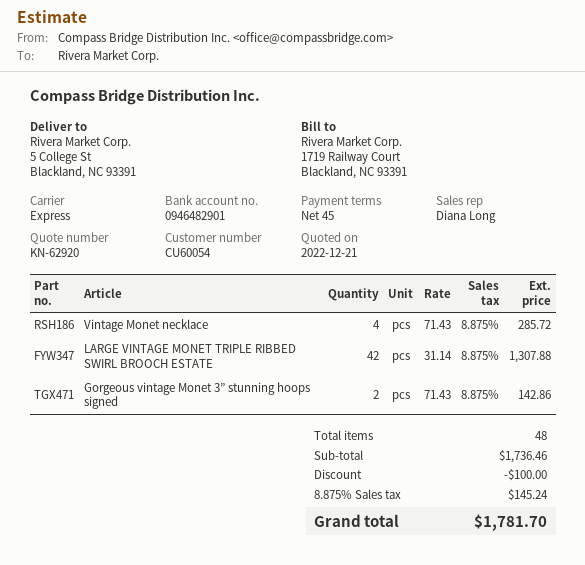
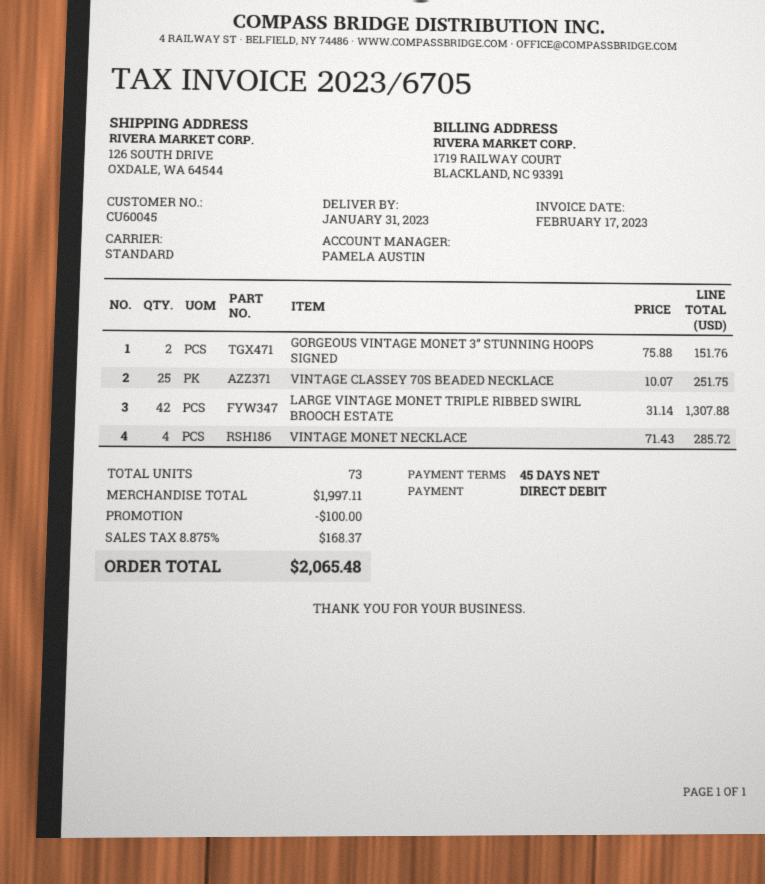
customer number: CU60054 -> CU60045
sales rep: Diana Long -> PAMELA AUSTIN
shipping method: express -> standard
ship to: 5 College St, Blackland, NC 93391 -> 126 SOUTH DRIVE, OXDALE, WA 64544
Gorgeous vintage Monet 3” stunning hoops signed: 2 x 71.43 = 142.86 -> 2 x 75.88 = 151.76
VINTAGE CLASSEY 70S BEADED NECKLACE: none -> 25 x 10.07 = 251.75
total quantity: 48 -> 73
subtotal: 1736.46 -> 1997.11
tax: 8.875% = 145.24 -> 8.875% = 168.37
total: 1781.70 -> 2065.48

